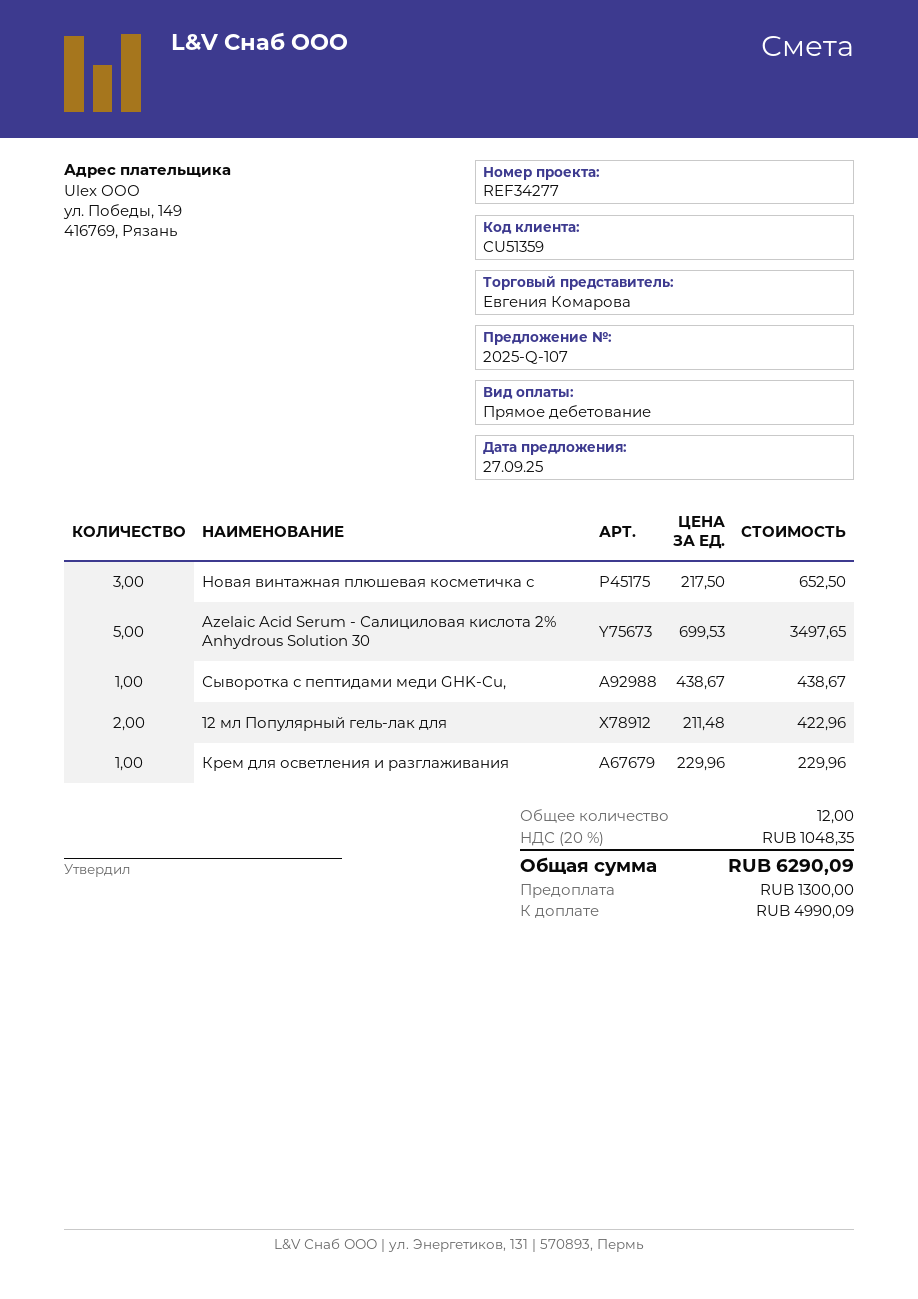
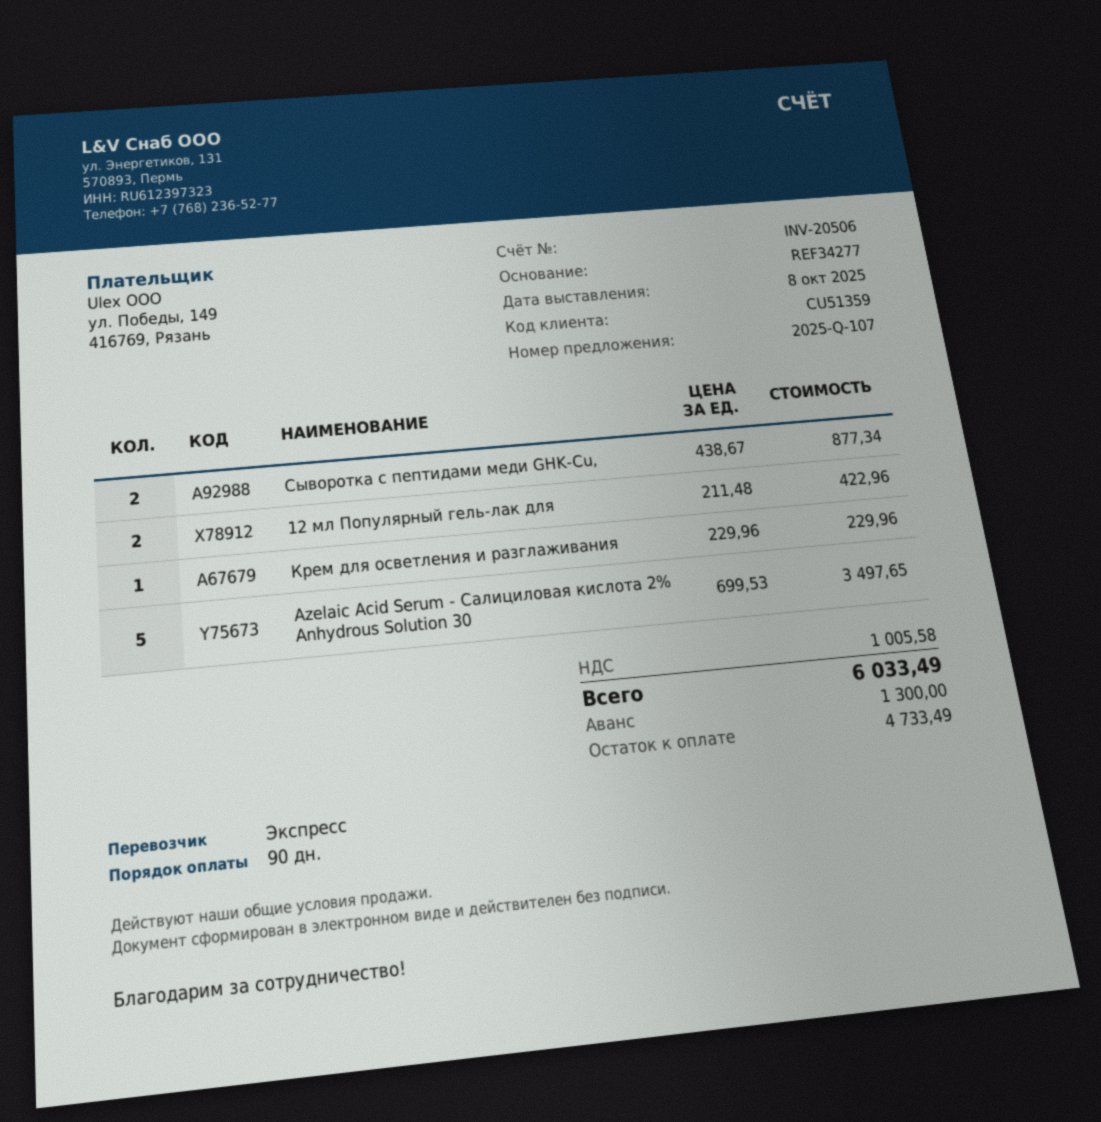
Новая винтажная плюшевая косметичка с: 3 x 217.50 = 652.50 -> none
Сыворотка с пептидами меди GHK-Cu,: 1 x 438.67 = 438.67 -> 2 x 438.67 = 877.34
tax: 1048.35 -> 1005.58
total: 6290.09 -> 6033.49
balance: 4990.09 -> 4733.49

